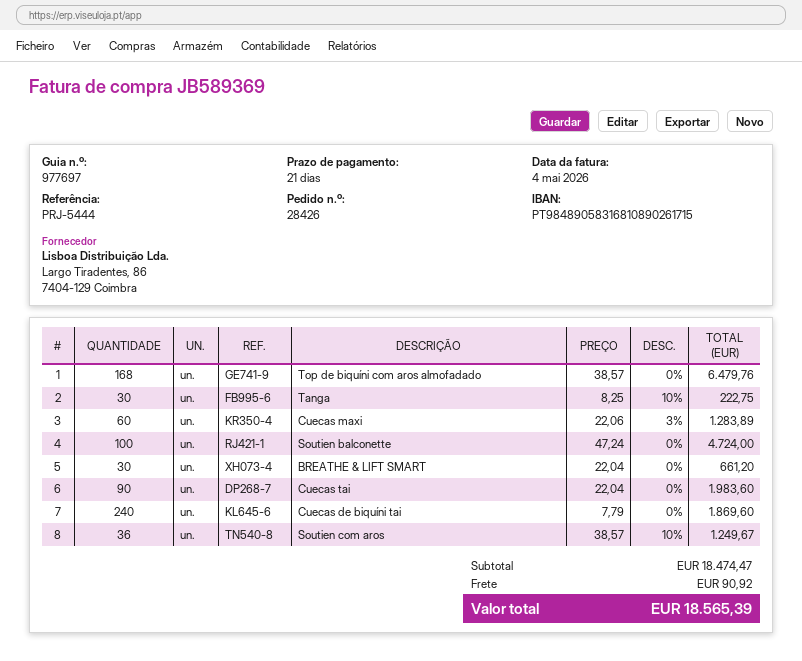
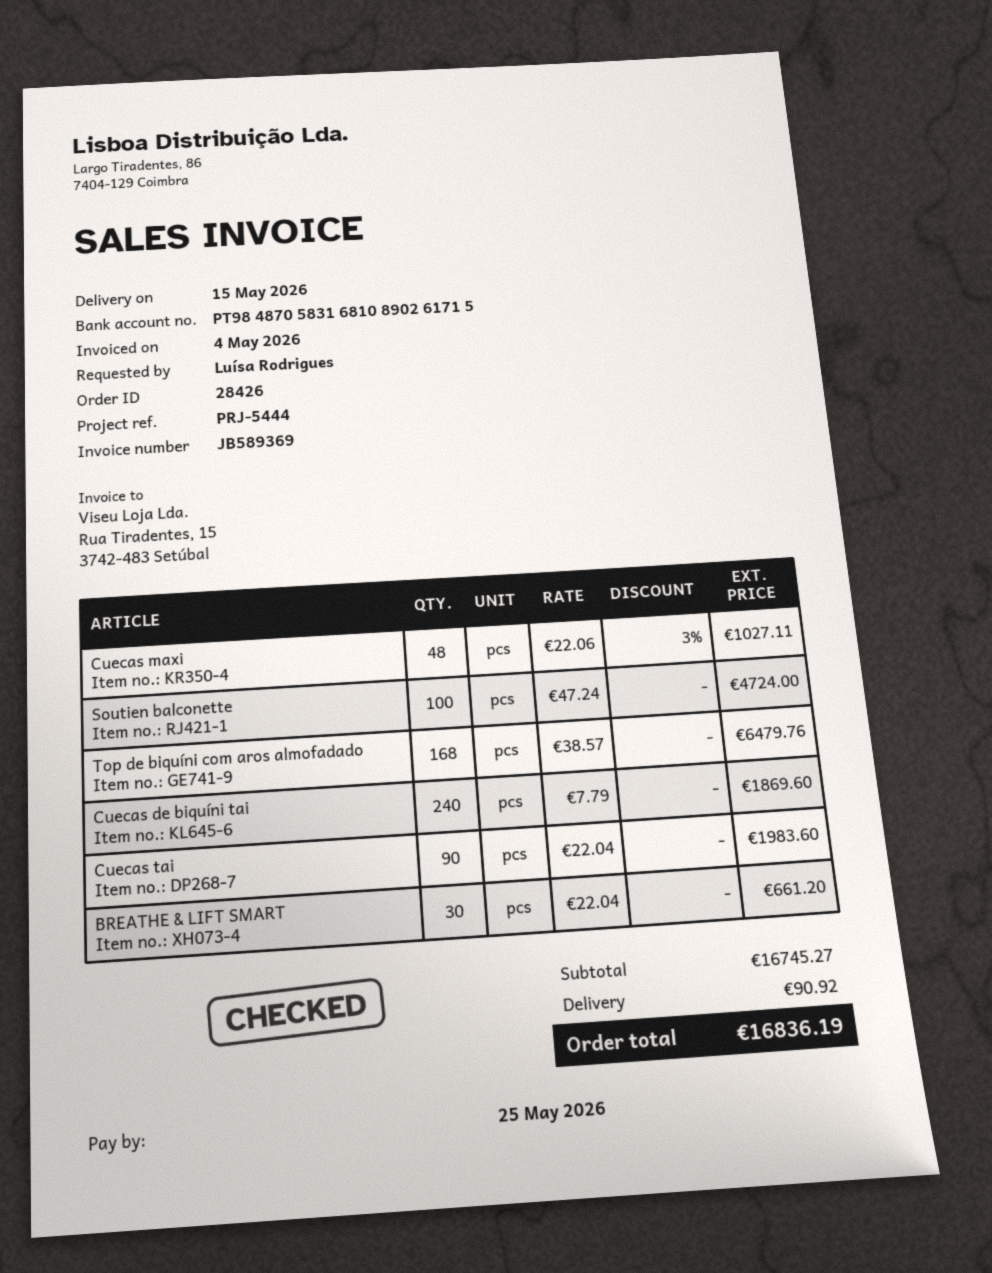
bank account: PT98489058316810890261715 -> PT98487058316810890261715
Tanga: 30 x 8.25 - 10% = 222.75 -> none
Cuecas maxi: 60 x 22.06 - 3% = 1283.89 -> 48 x 22.06 - 3% = 1027.11
Soutien com aros: 36 x 38.57 - 10% = 1249.67 -> none
subtotal: 18474.47 -> 16745.27
total: 18565.39 -> 16836.19

